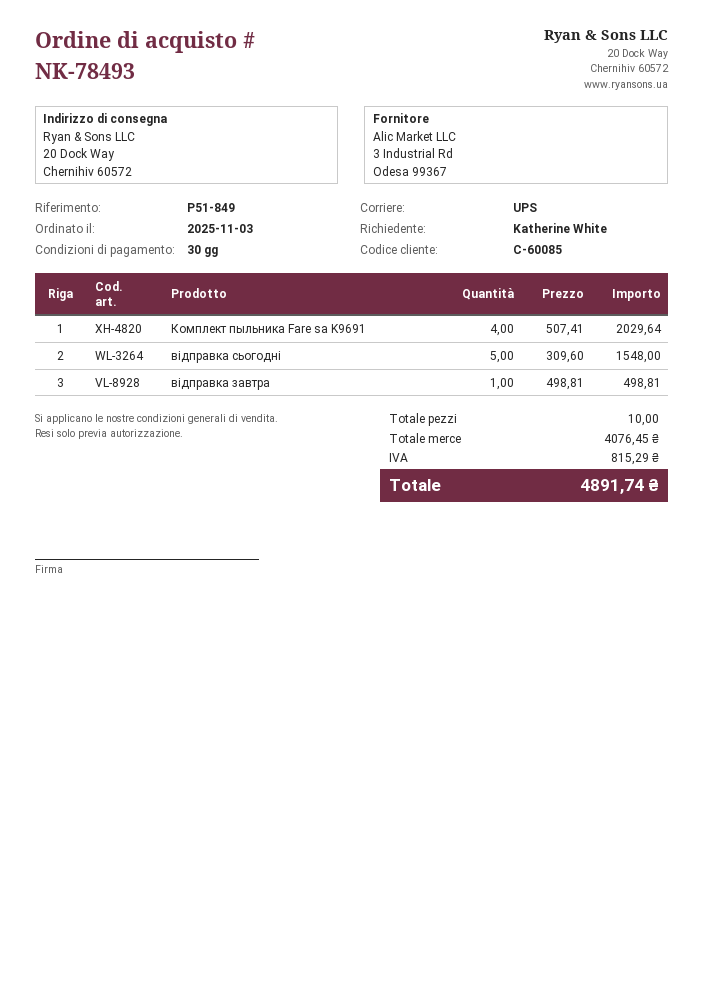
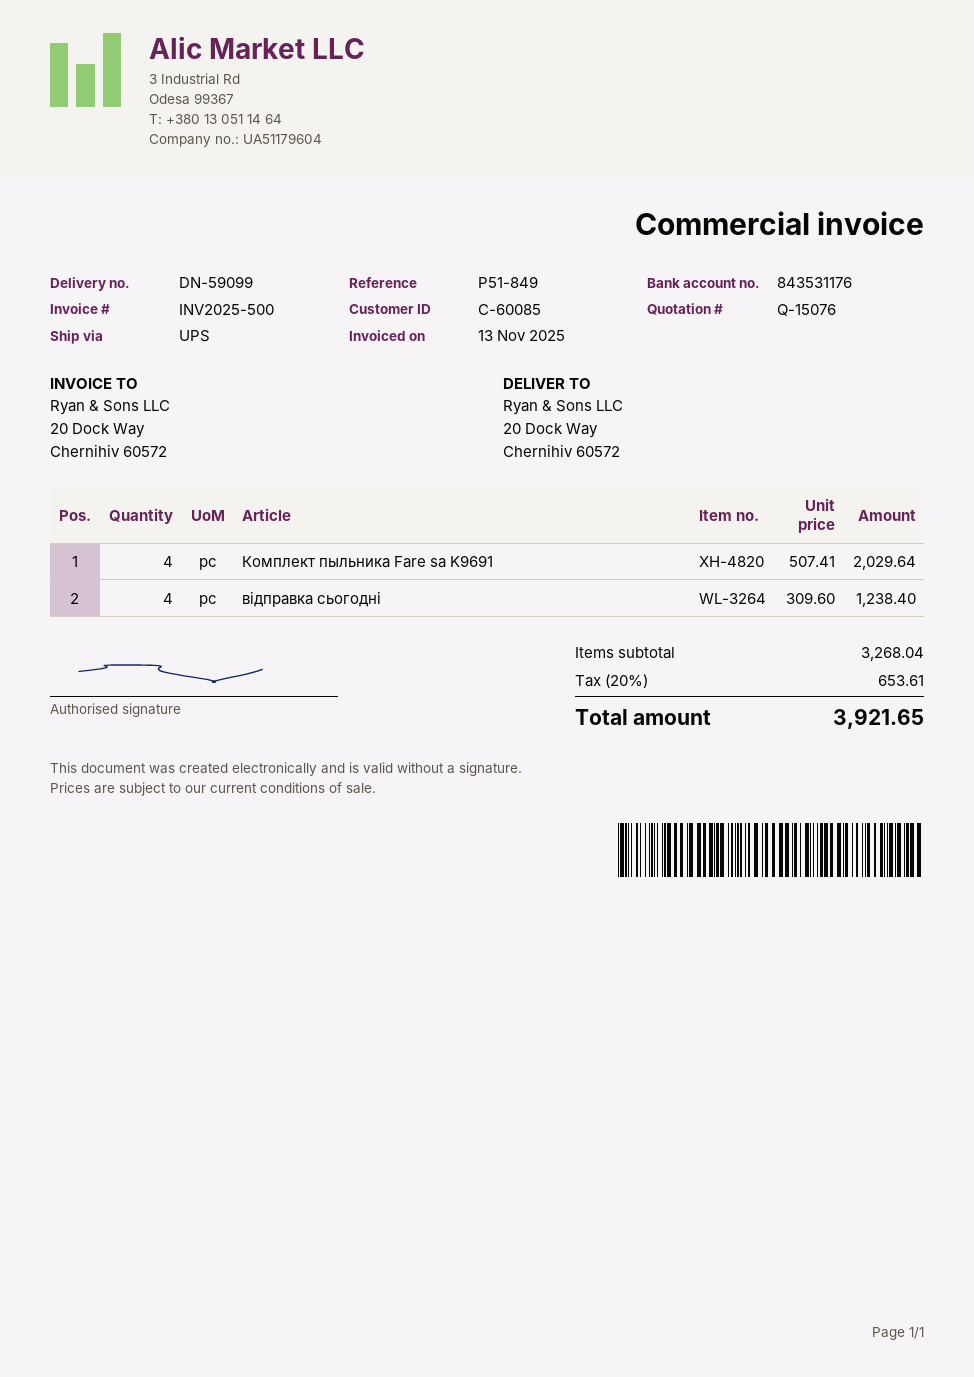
відправка сьогодні: 5 x 309.60 = 1548.00 -> 4 x 309.60 = 1238.40
відправка завтра: 1 x 498.81 = 498.81 -> none
subtotal: 4076.45 -> 3268.04
tax: 815.29 -> 653.61
total: 4891.74 -> 3921.65

